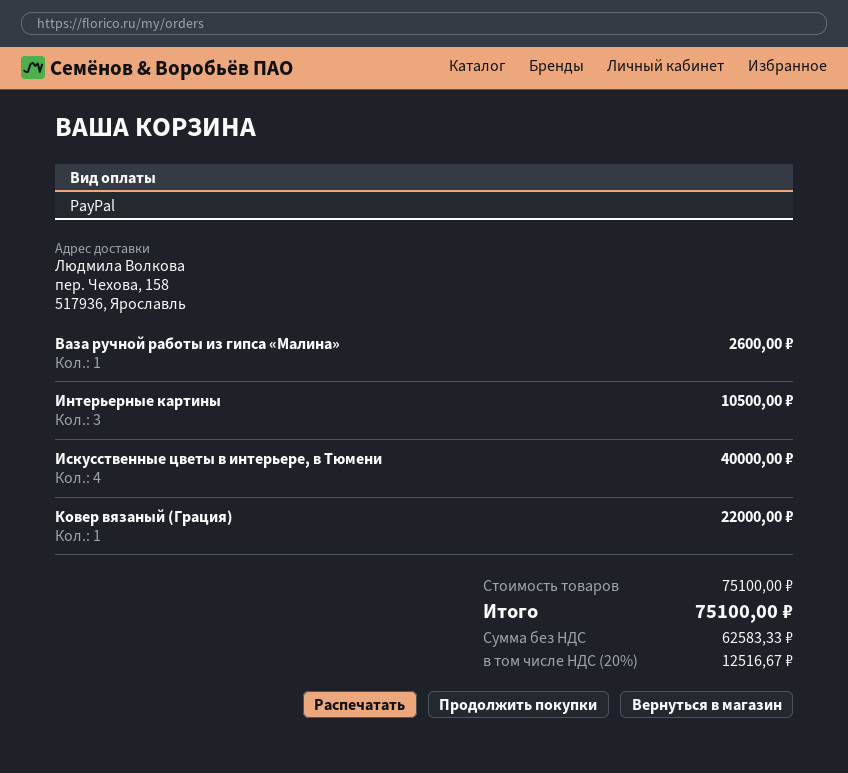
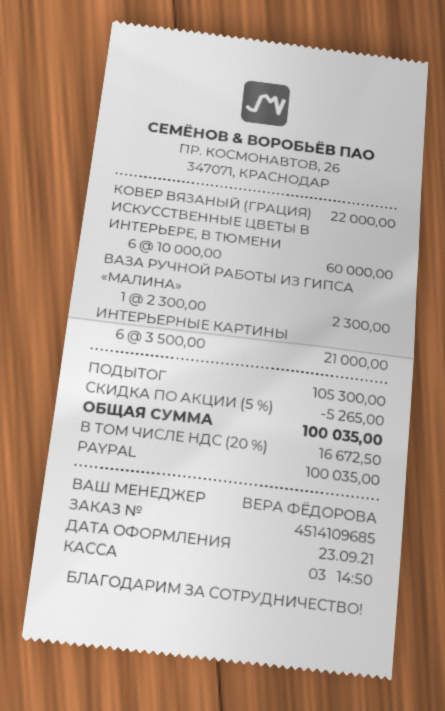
Ваза ручной работы из гипса «Малина»: 1 for 2600.00 -> 1 for 2300.00
Интерьерные картины: 3 for 10500.00 -> 6 for 21000.00
Искусственные цветы в интерьере, в Тюмени: 4 for 40000.00 -> 6 for 60000.00
subtotal: 75100.00 -> 105300.00
discount: none -> 5% = 5265.00
tax: 20% = 12516.67 -> 20% = 16672.50
total: 75100.00 -> 100035.00

